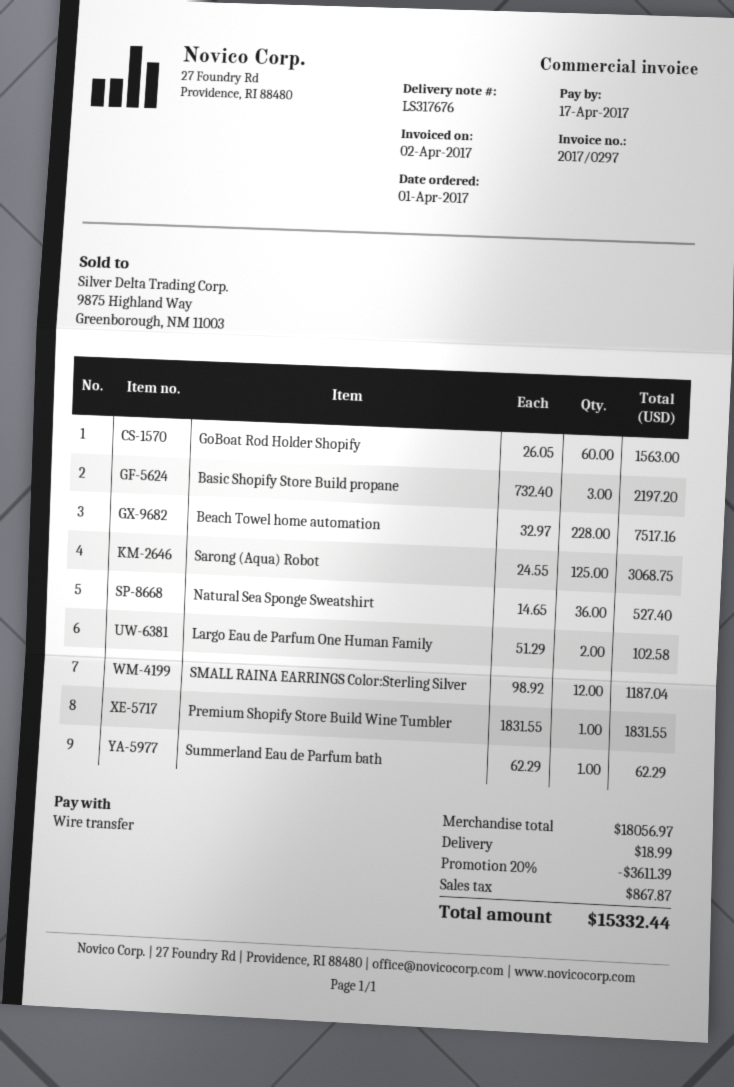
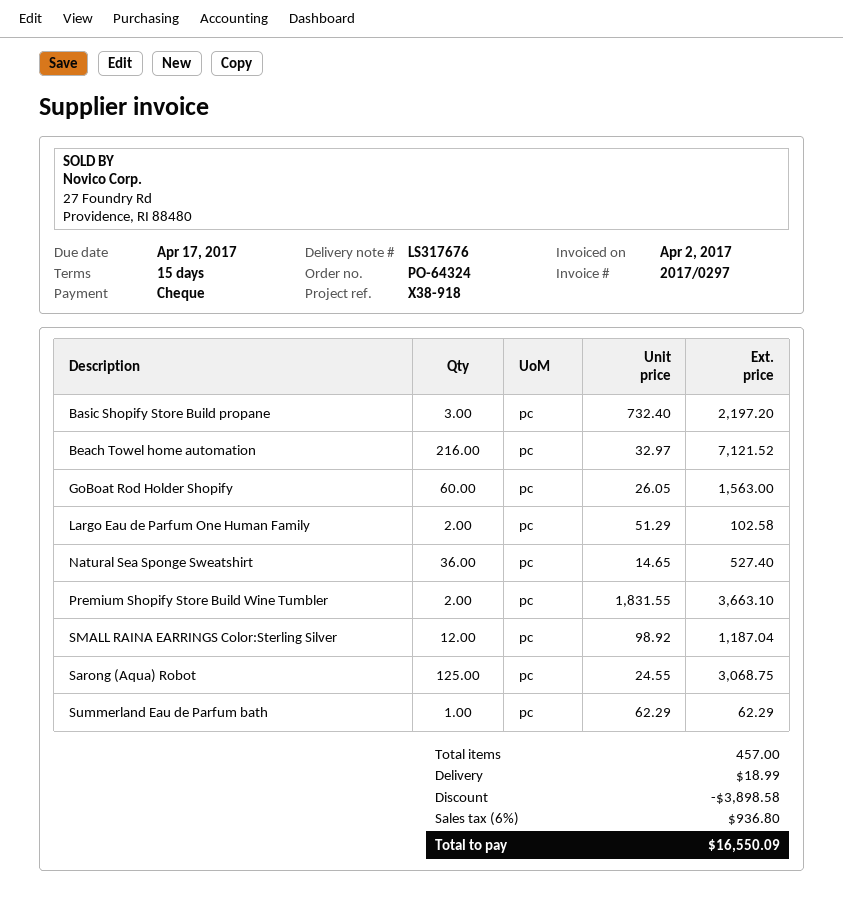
payment method: bank transfer -> cheque
Beach Towel home automation: 228 x 32.97 = 7517.16 -> 216 x 32.97 = 7121.52
Premium Shopify Store Build Wine Tumbler: 1 x 1831.55 = 1831.55 -> 2 x 1831.55 = 3663.10
discount: 3611.39 -> 3898.58
tax: 867.87 -> 936.80
total: 15332.44 -> 16550.09

